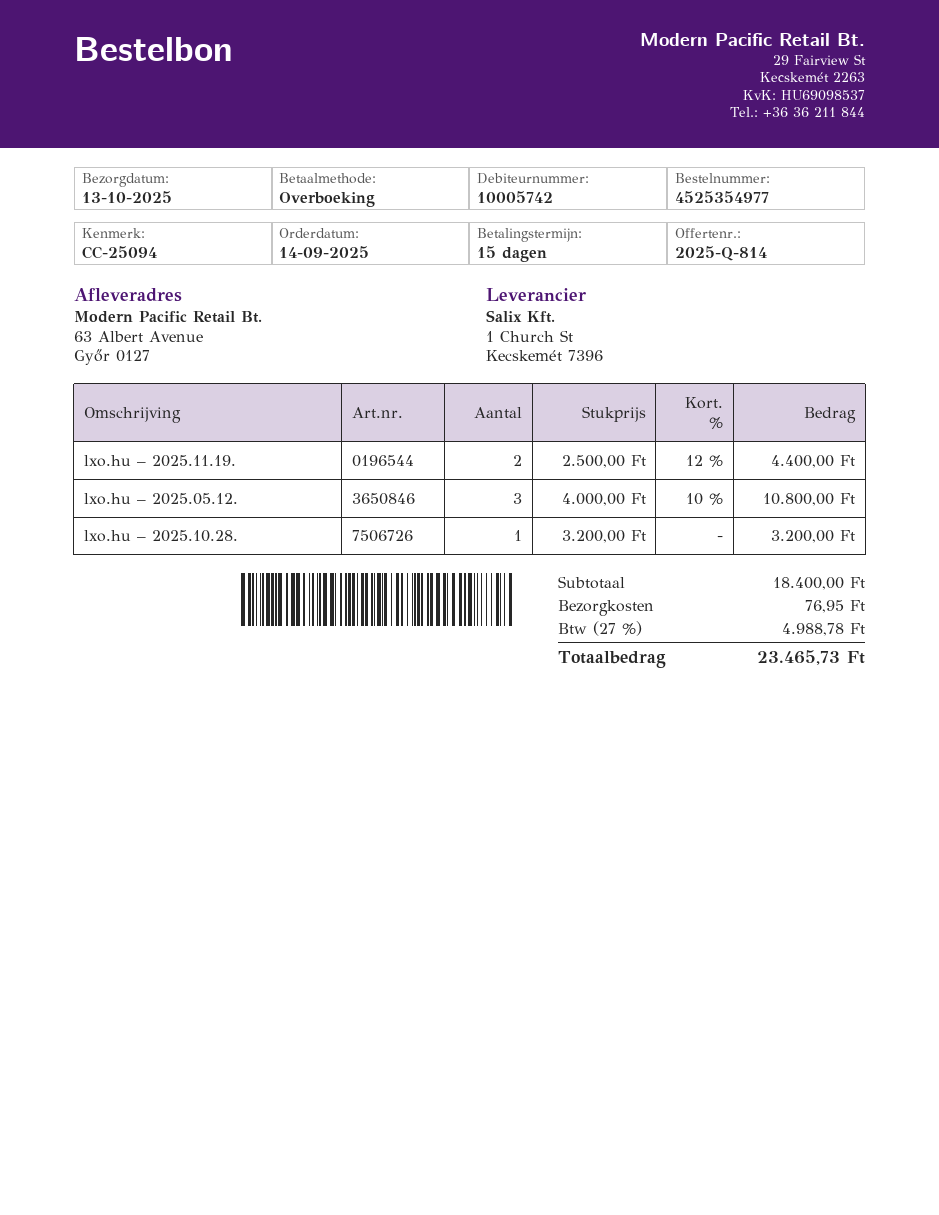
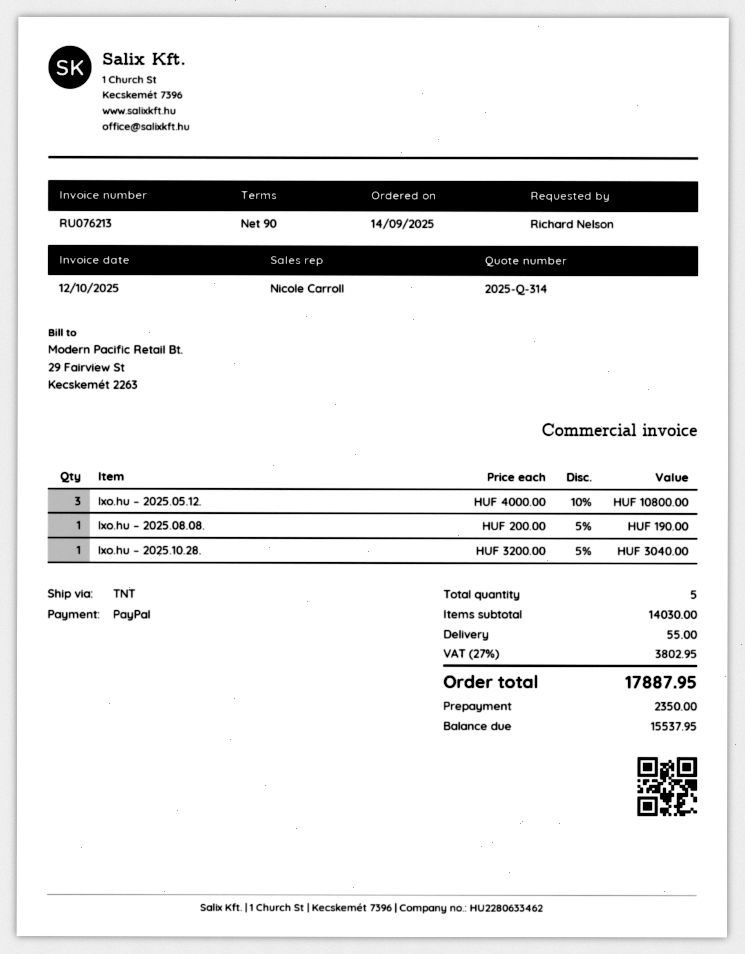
quote number: 2025-Q-814 -> 2025-Q-314
payment terms: 15 days -> 90 days
payment method: bank transfer -> PayPal
lxo.hu – 2025.11.19.: 2 x 2500.00 - 12% = 4400.00 -> none
lxo.hu – 2025.10.28.: 1 x 3200.00 = 3200.00 -> 1 x 3200.00 - 5% = 3040.00
lxo.hu – 2025.08.08.: none -> 1 x 200.00 - 5% = 190.00
subtotal: 18400.00 -> 14030.00
shipping: 76.95 -> 55.00
tax: 27% = 4988.78 -> 27% = 3802.95
total: 23465.73 -> 17887.95

